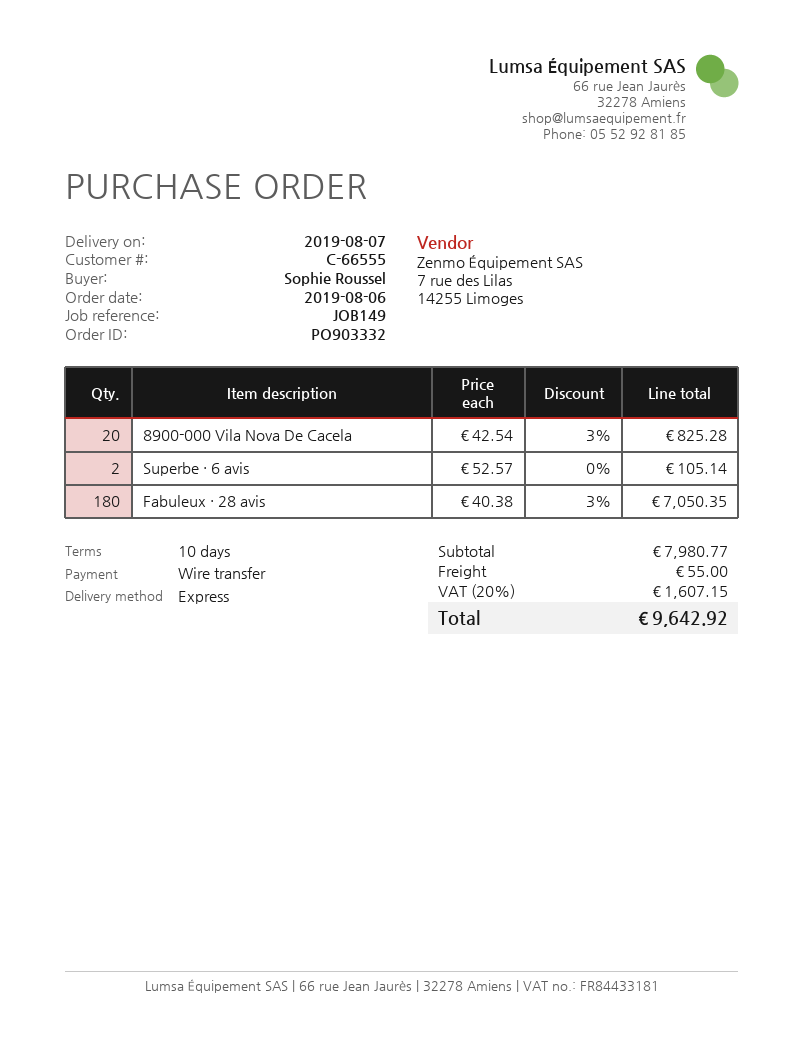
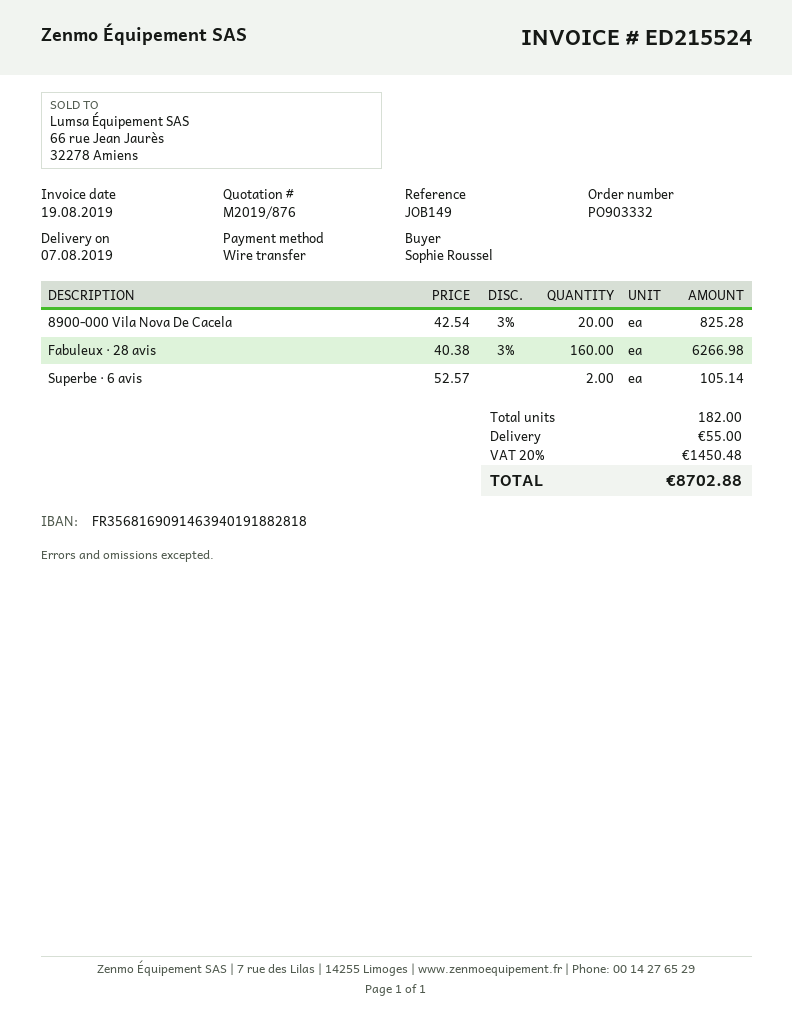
Fabuleux · 28 avis: 180 x 40.38 - 3% = 7050.35 -> 160 x 40.38 - 3% = 6266.98
tax: 20% = 1607.15 -> 20% = 1450.48
total: 9642.92 -> 8702.88

